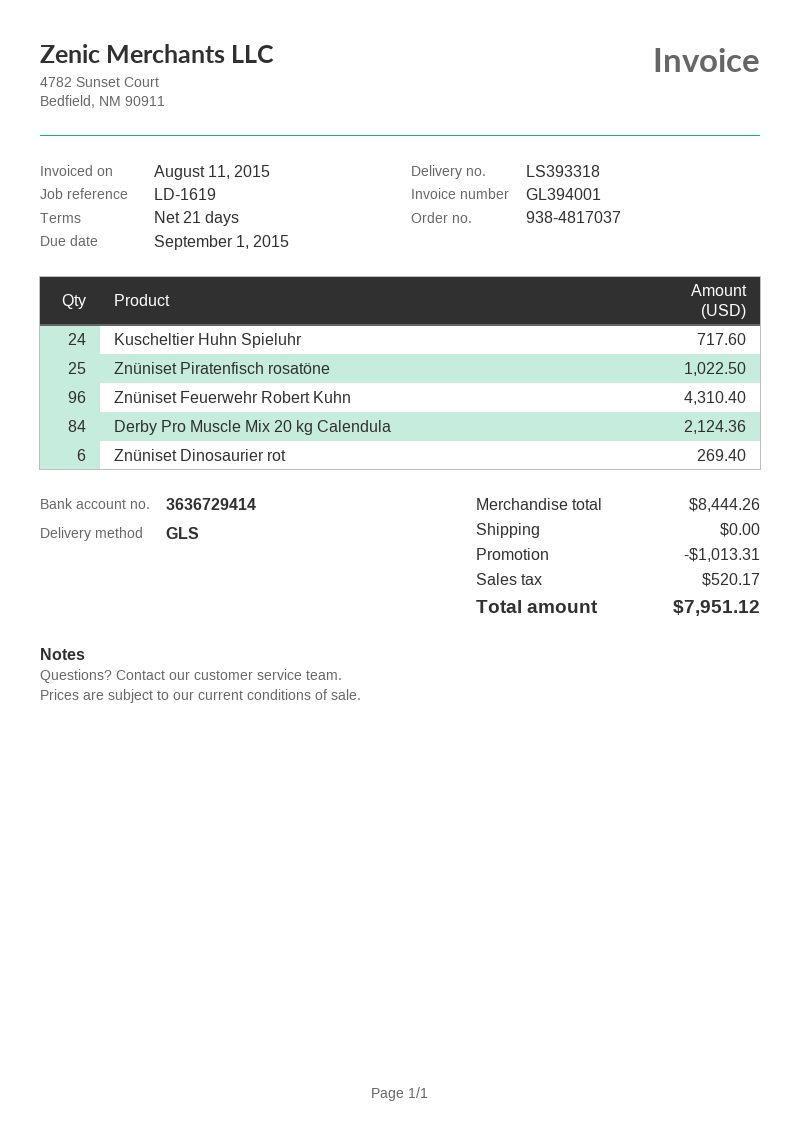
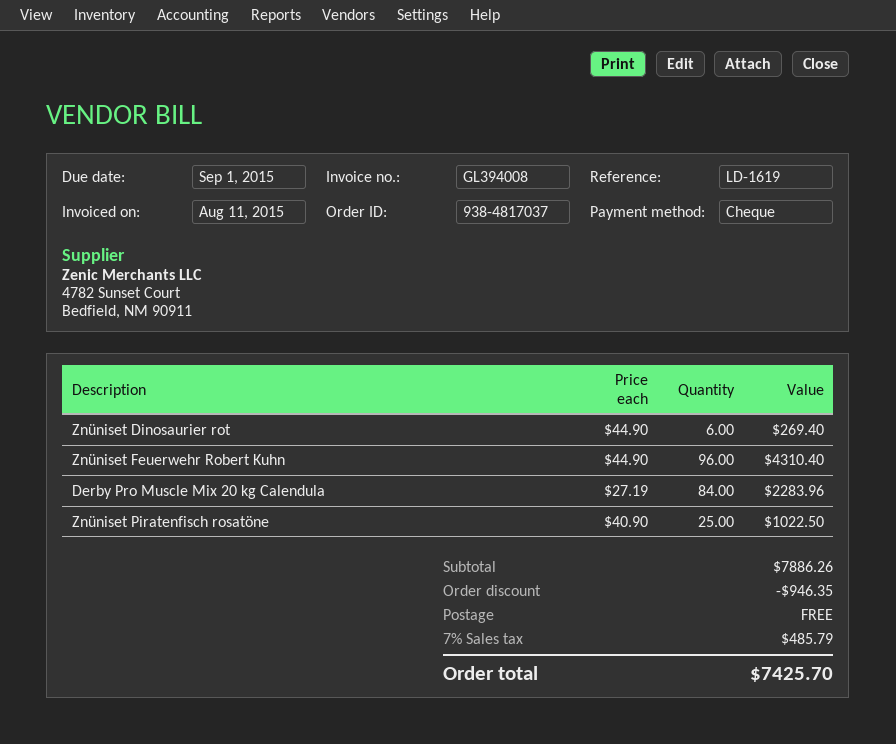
invoice number: GL394001 -> GL394008
Kuscheltier Huhn Spieluhr: 24 for 717.60 -> none
Derby Pro Muscle Mix 20 kg Calendula: 84 for 2124.36 -> 84 for 2283.96
subtotal: 8444.26 -> 7886.26
discount: 1013.31 -> 946.35
tax: 520.17 -> 485.79
total: 7951.12 -> 7425.70

